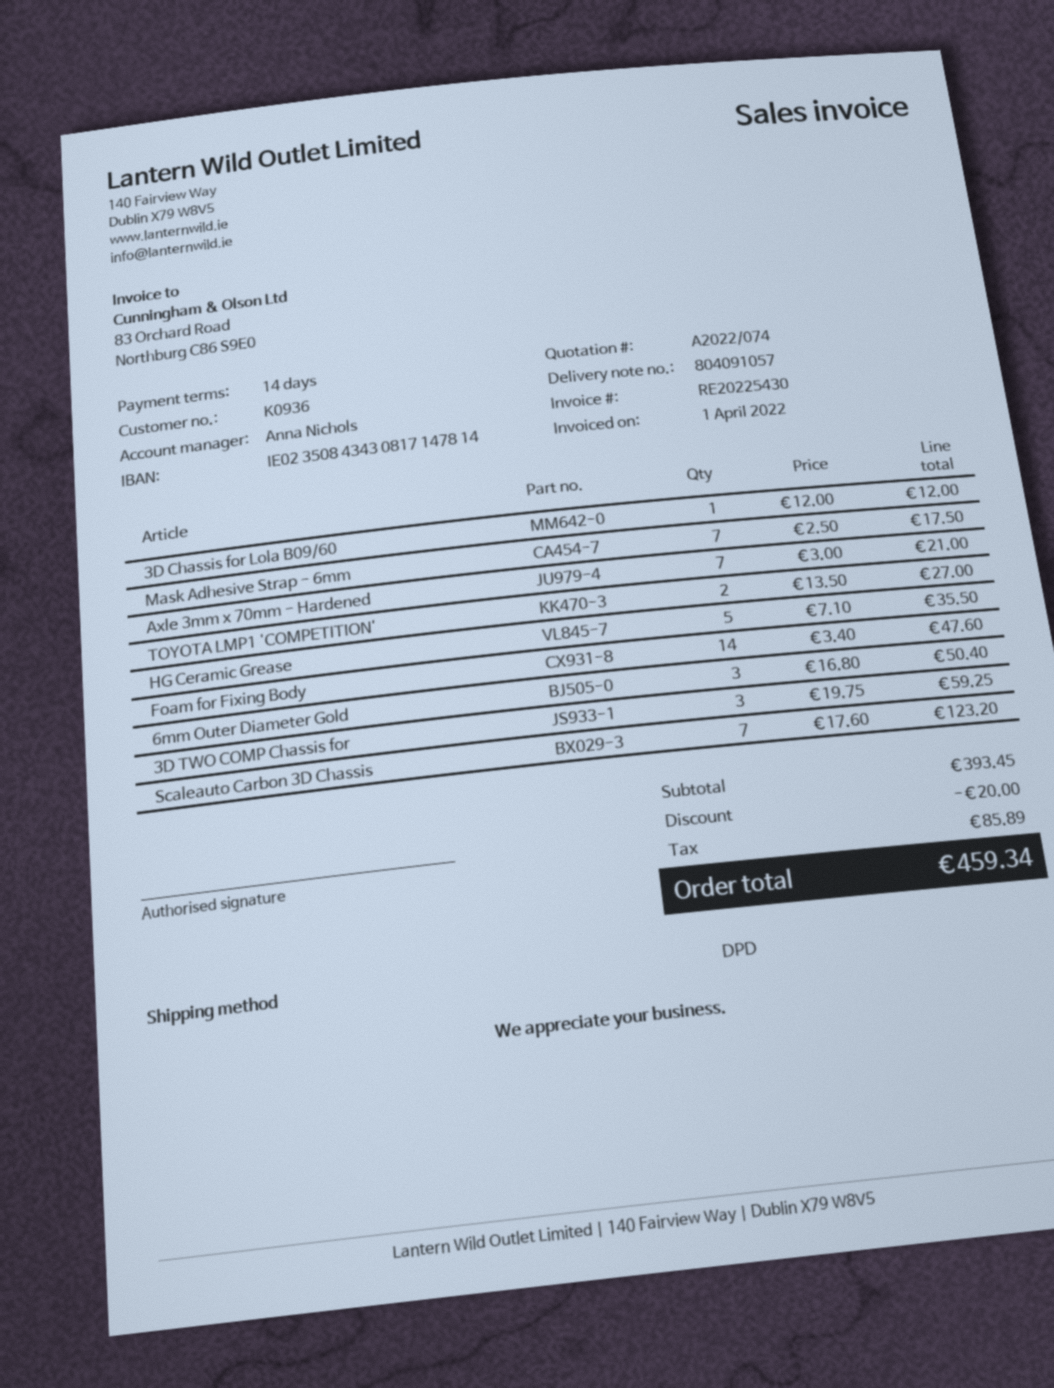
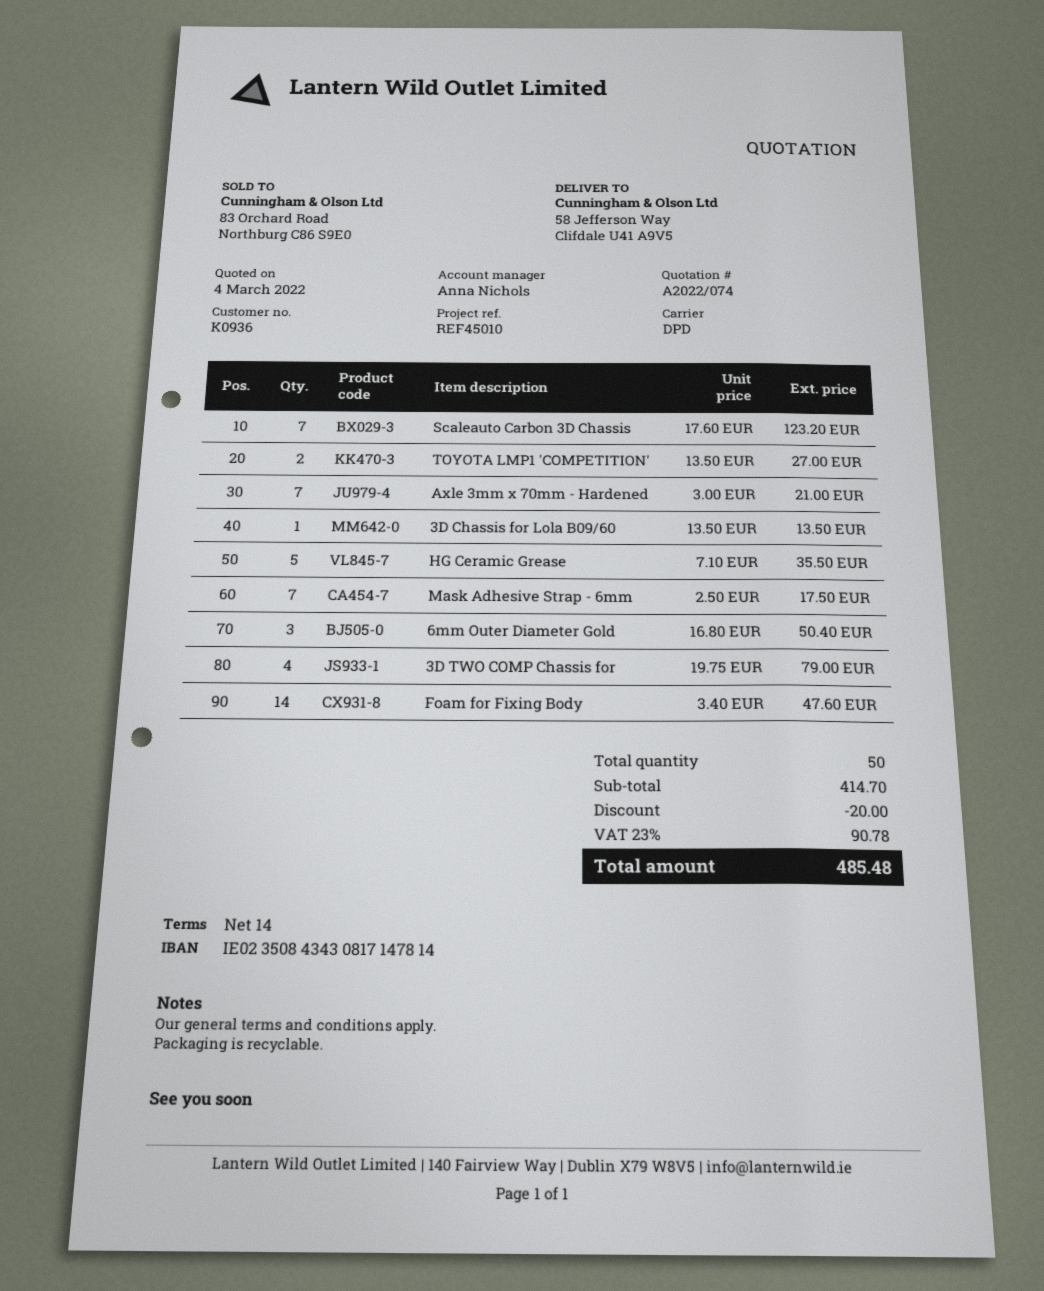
3D Chassis for Lola B09/60: 1 x 12.00 = 12.00 -> 1 x 13.50 = 13.50
3D TWO COMP Chassis for: 3 x 19.75 = 59.25 -> 4 x 19.75 = 79.00
subtotal: 393.45 -> 414.70
tax: 85.89 -> 90.78
total: 459.34 -> 485.48

